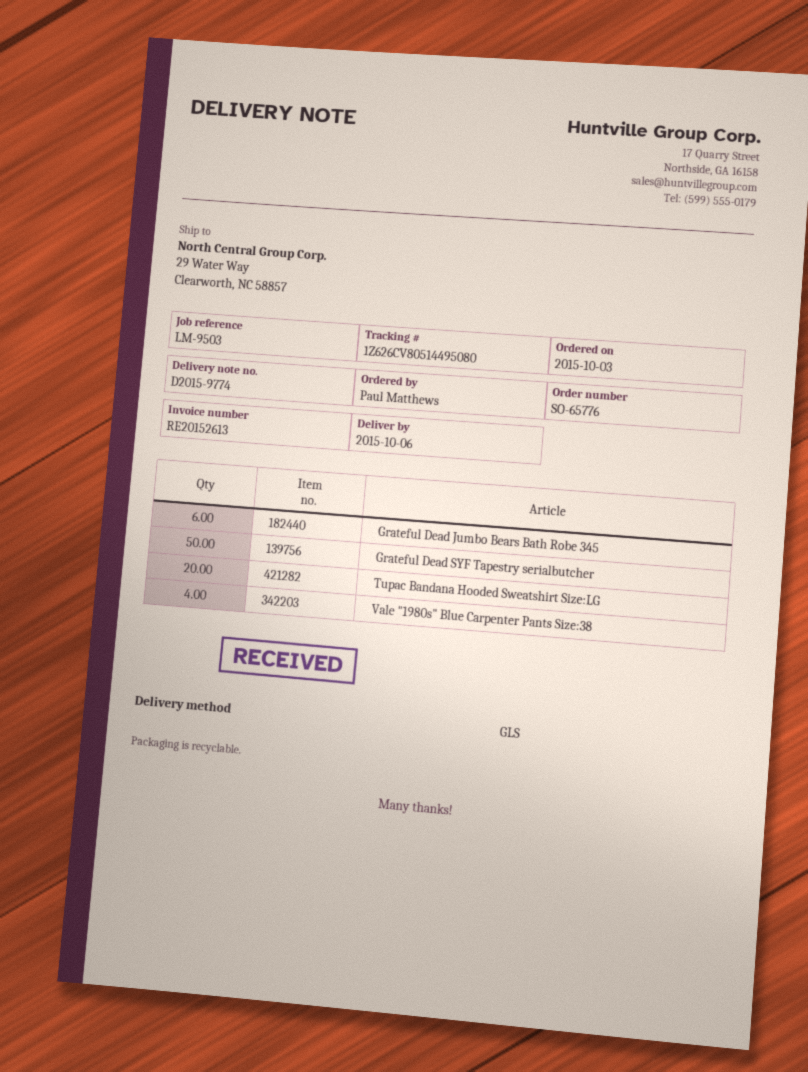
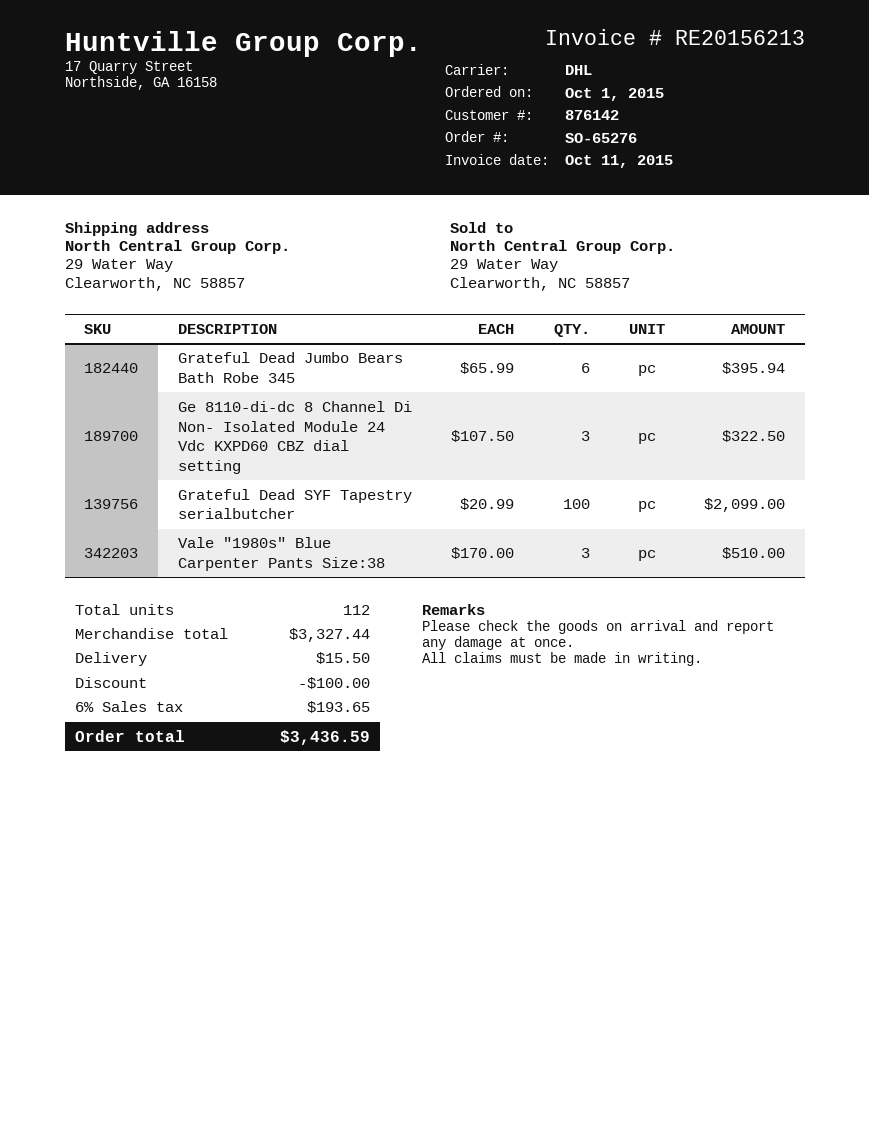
order number: SO-65776 -> SO-65276
order date: 2015-10-03 -> 2015-10-01
invoice number: RE20152613 -> RE20156213
shipping method: GLS -> DHL
Grateful Dead SYF Tapestry serialbutcher: 50 -> 100
Tupac Bandana Hooded Sweatshirt Size:LG: 20 -> none
Vale "1980s" Blue Carpenter Pants Size:38: 4 -> 3
Ge 8110-di-dc 8 Channel Di Non- Isolated Module 24 Vdc KXPD60 CBZ dial setting: none -> 3

